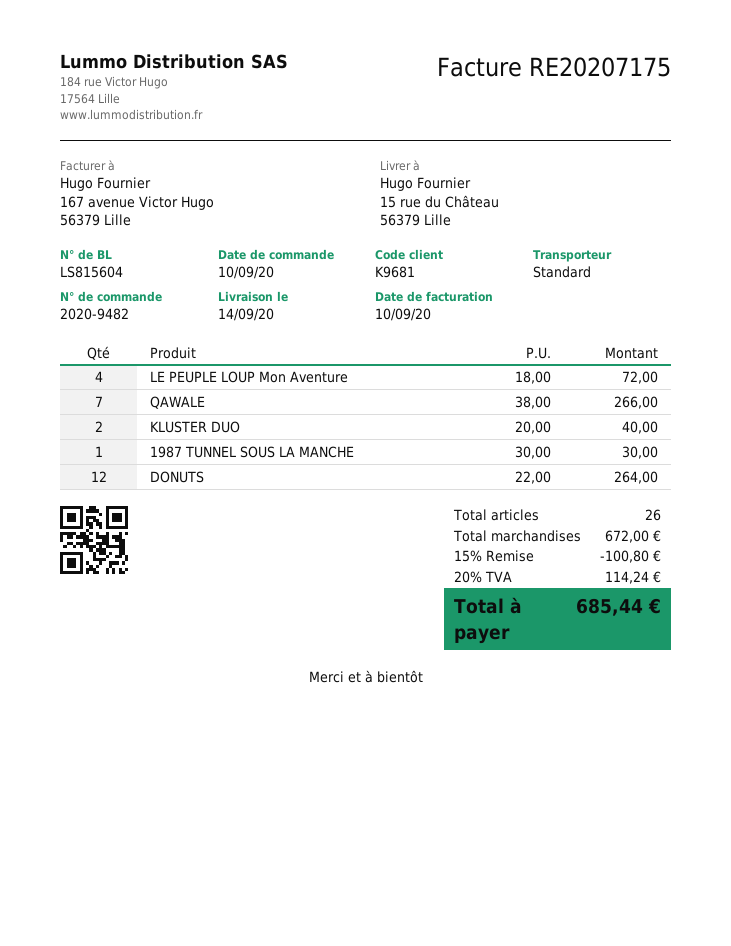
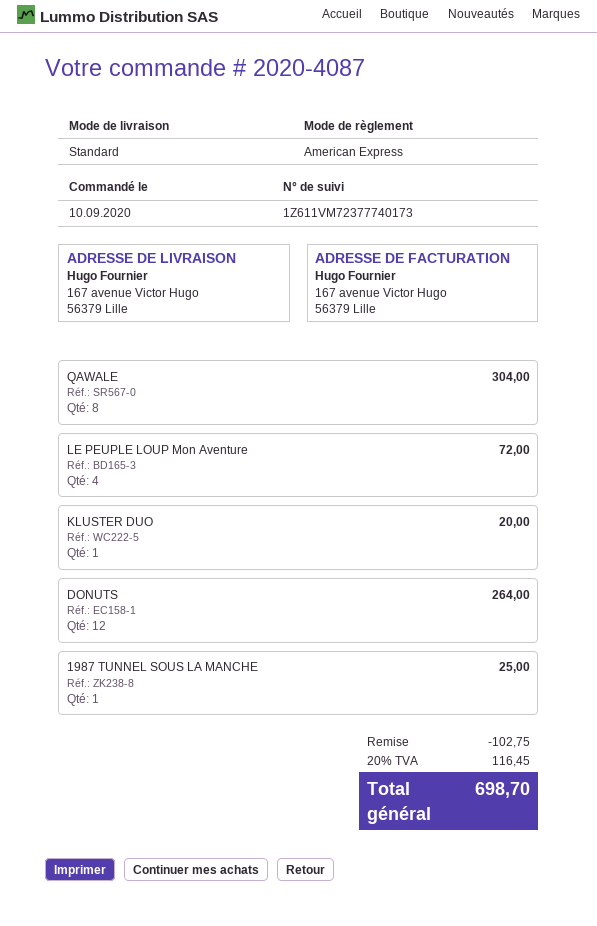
order number: 2020-9482 -> 2020-4087
ship to: 15 rue du Château, 56379 Lille -> 167 avenue Victor Hugo, 56379 Lille
QAWALE: 7 for 266.00 -> 8 for 304.00
KLUSTER DUO: 2 for 40.00 -> 1 for 20.00
1987 TUNNEL SOUS LA MANCHE: 1 for 30.00 -> 1 for 25.00
discount: 100.80 -> 102.75
tax: 20% = 114.24 -> 20% = 116.45
total: 685.44 -> 698.70

